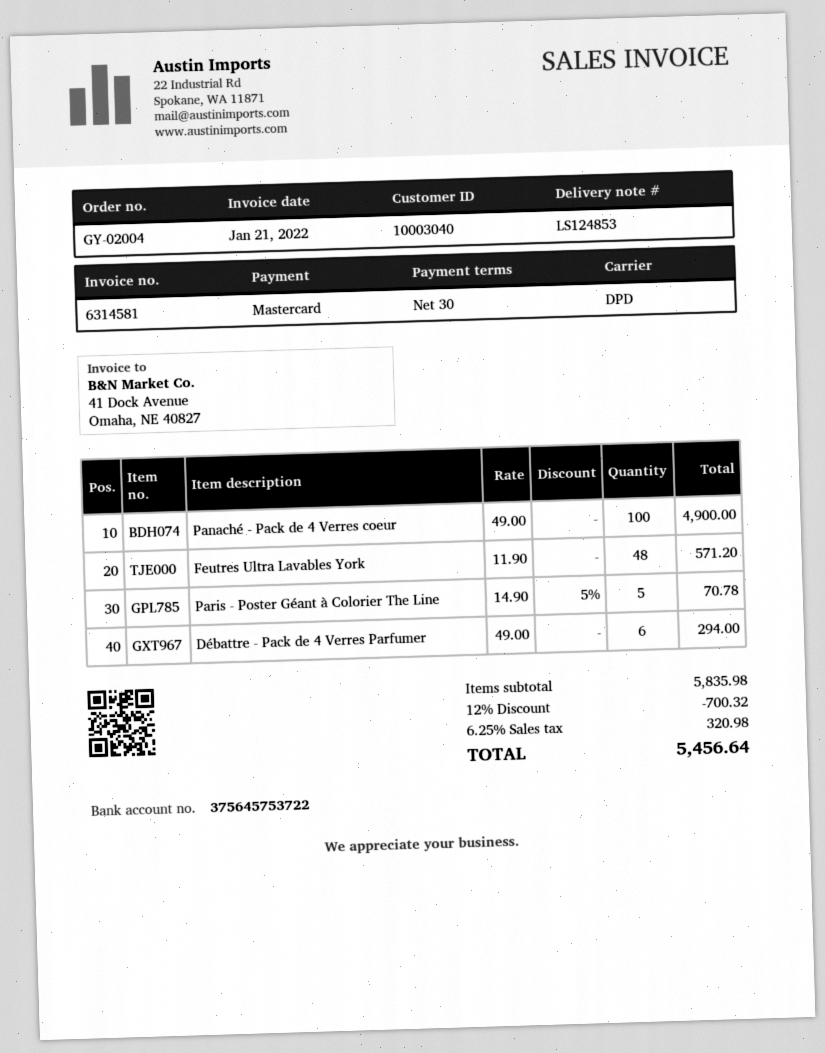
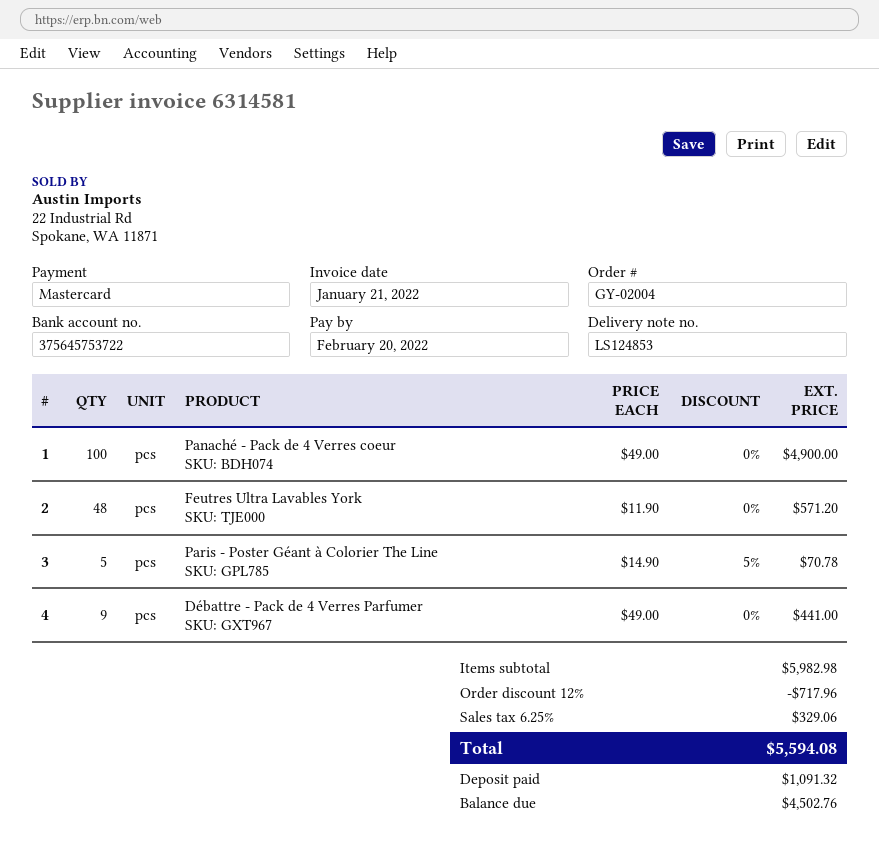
Débattre - Pack de 4 Verres Parfumer: 6 x 49.00 = 294.00 -> 9 x 49.00 = 441.00
subtotal: 5835.98 -> 5982.98
discount: 12% = 700.32 -> 12% = 717.96
tax: 6.25% = 320.98 -> 6.25% = 329.06
total: 5456.64 -> 5594.08

